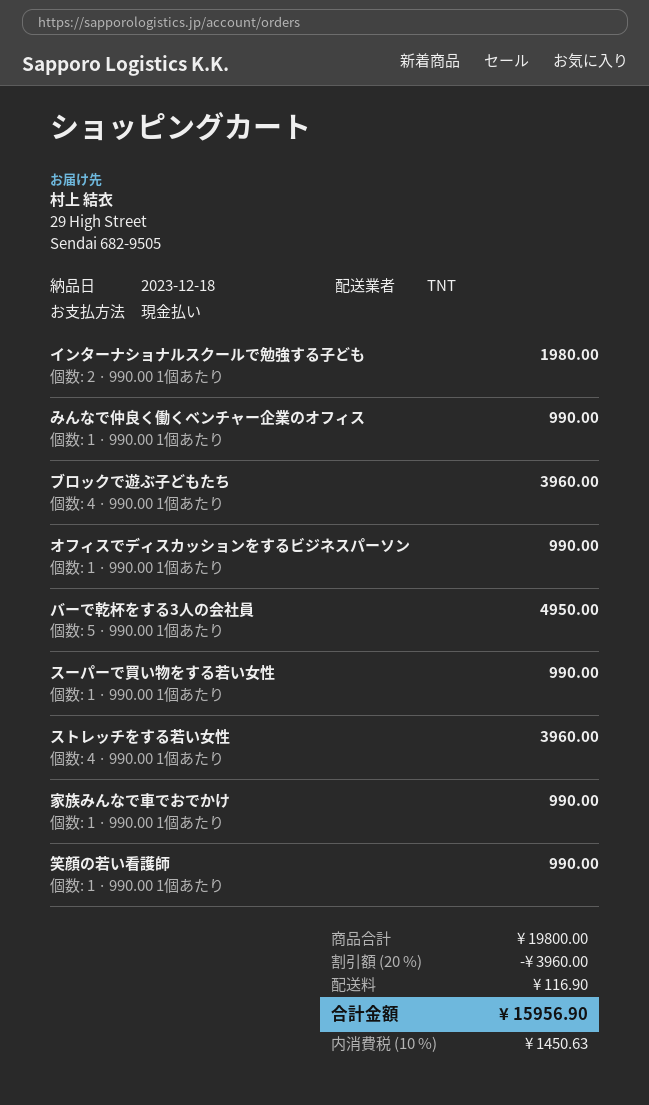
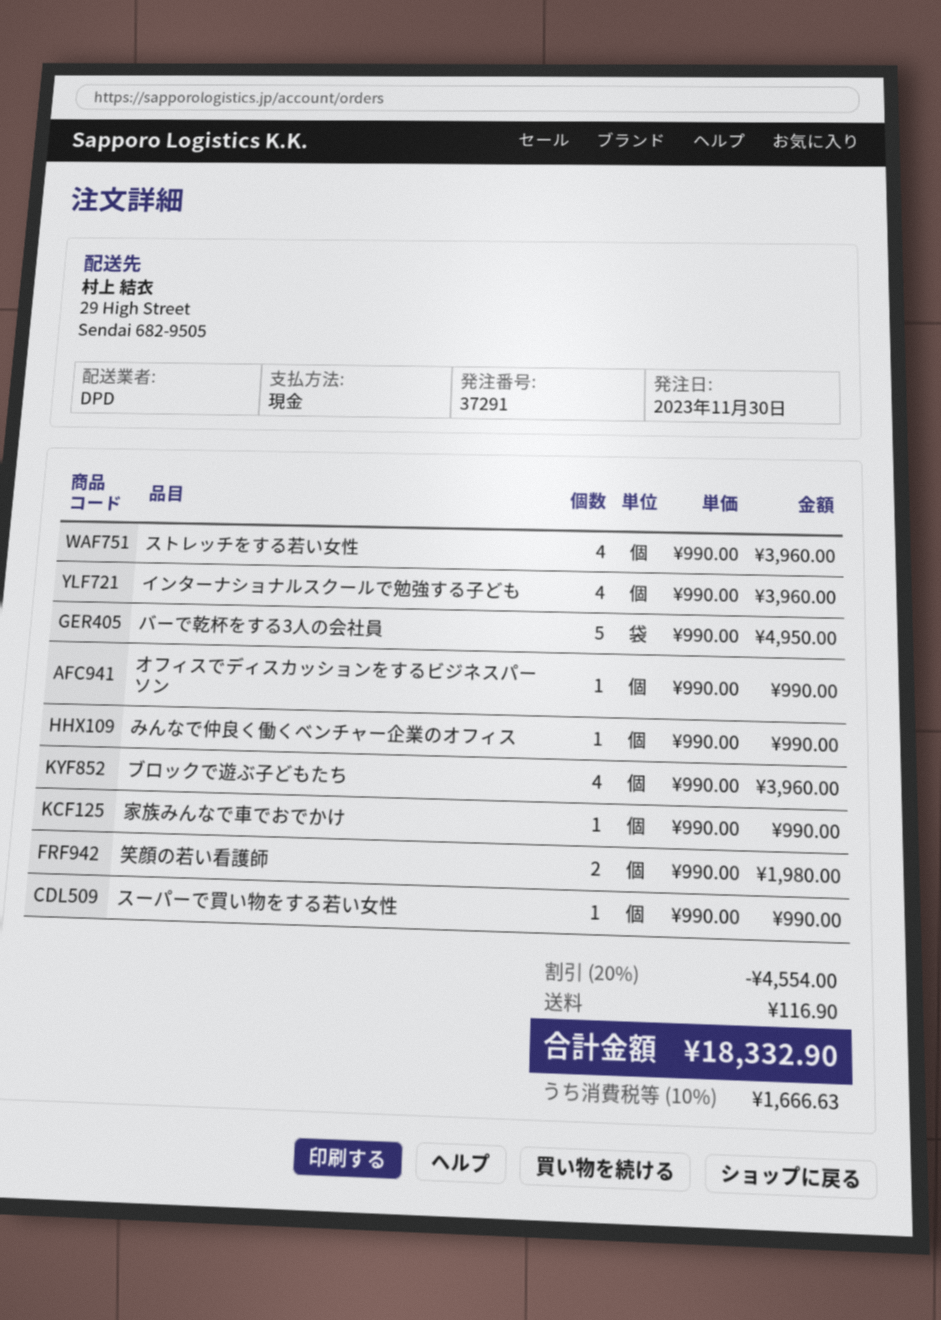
shipping method: TNT -> DPD
インターナショナルスクールで勉強する子ども: 2 x 990.00 = 1980.00 -> 4 x 990.00 = 3960.00
笑顔の若い看護師: 1 x 990.00 = 990.00 -> 2 x 990.00 = 1980.00
discount: 20% = 3960.00 -> 20% = 4554.00
tax: 10% = 1450.63 -> 10% = 1666.63
total: 15956.90 -> 18332.90

